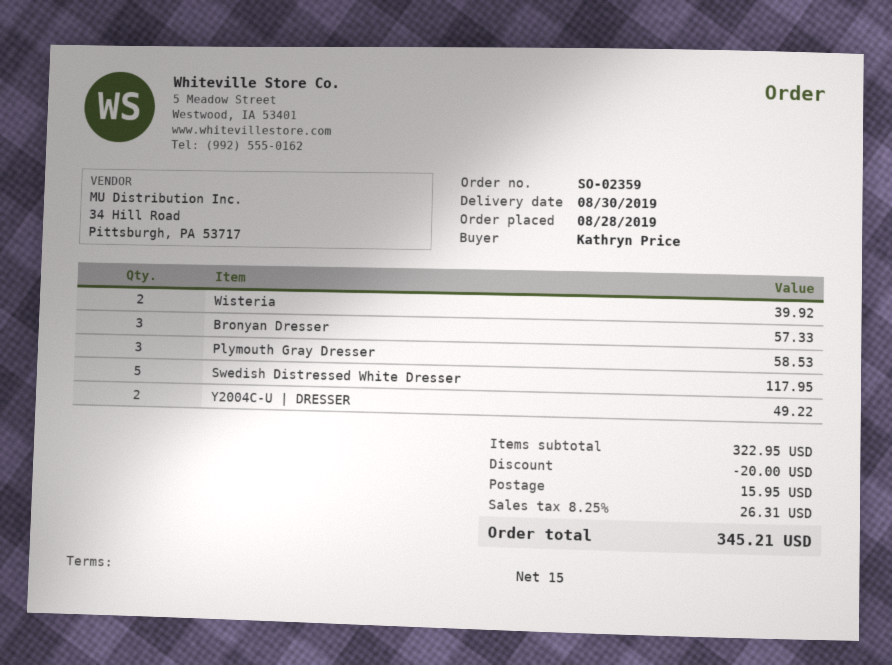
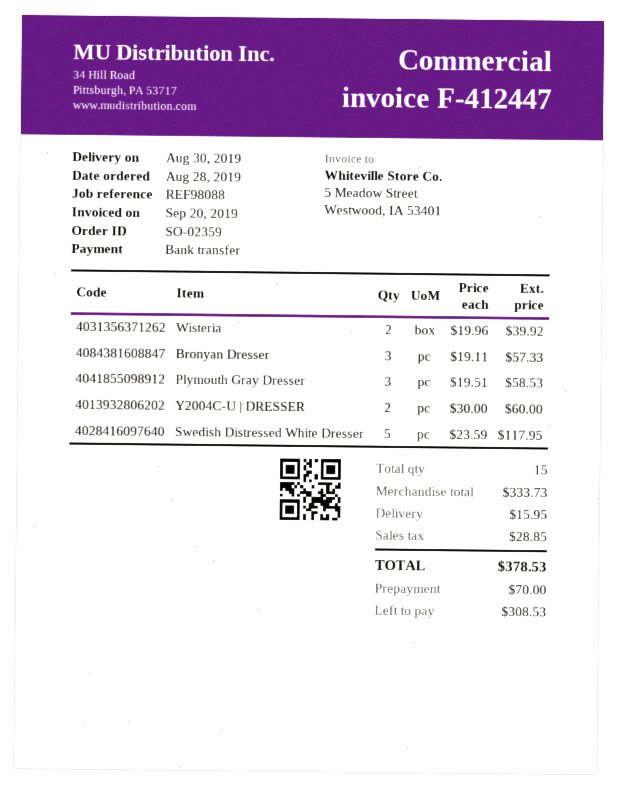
Y2004C-U | DRESSER: 2 for 49.22 -> 2 for 60.00
subtotal: 322.95 -> 333.73
discount: 20.00 -> none
tax: 26.31 -> 28.85
total: 345.21 -> 378.53

